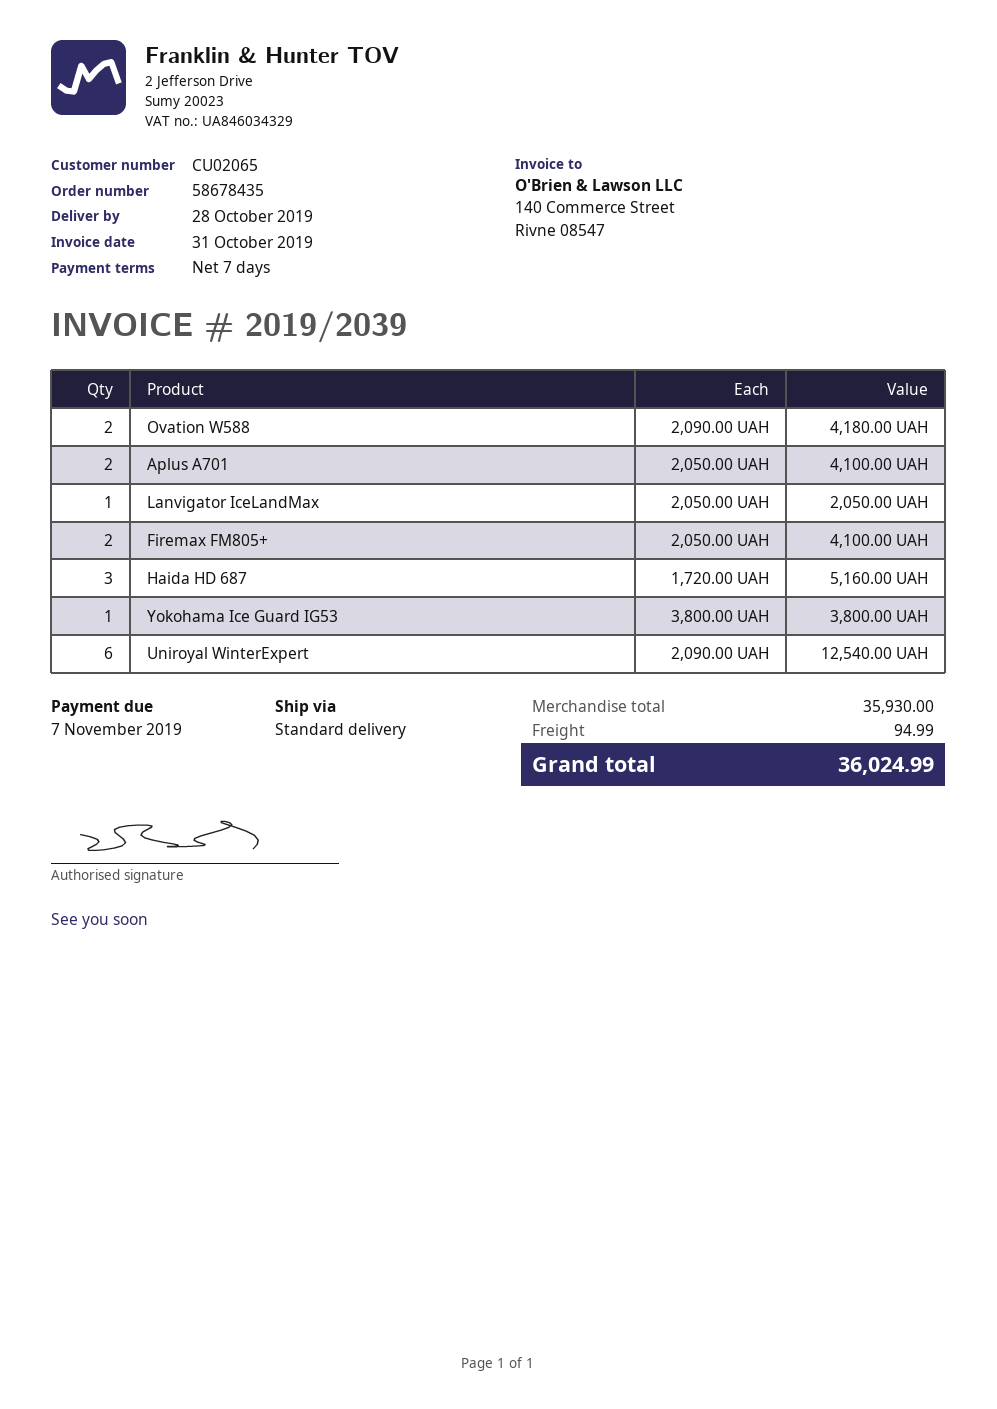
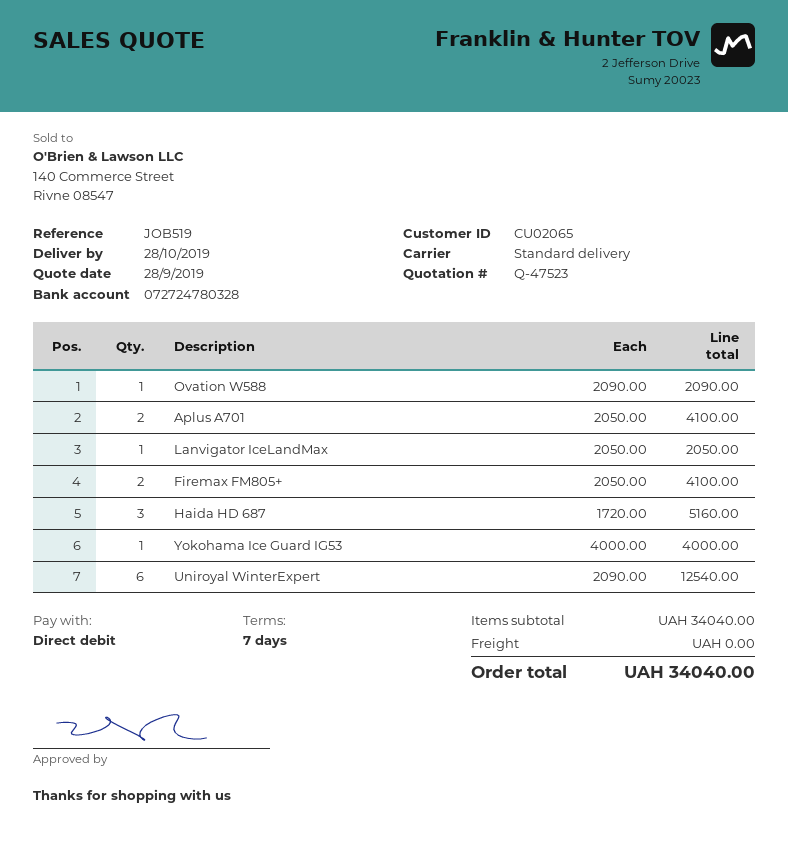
Ovation W588: 2 x 2090.00 = 4180.00 -> 1 x 2090.00 = 2090.00
Yokohama Ice Guard IG53: 1 x 3800.00 = 3800.00 -> 1 x 4000.00 = 4000.00
subtotal: 35930.00 -> 34040.00
shipping: 94.99 -> 0.00
total: 36024.99 -> 34040.00

